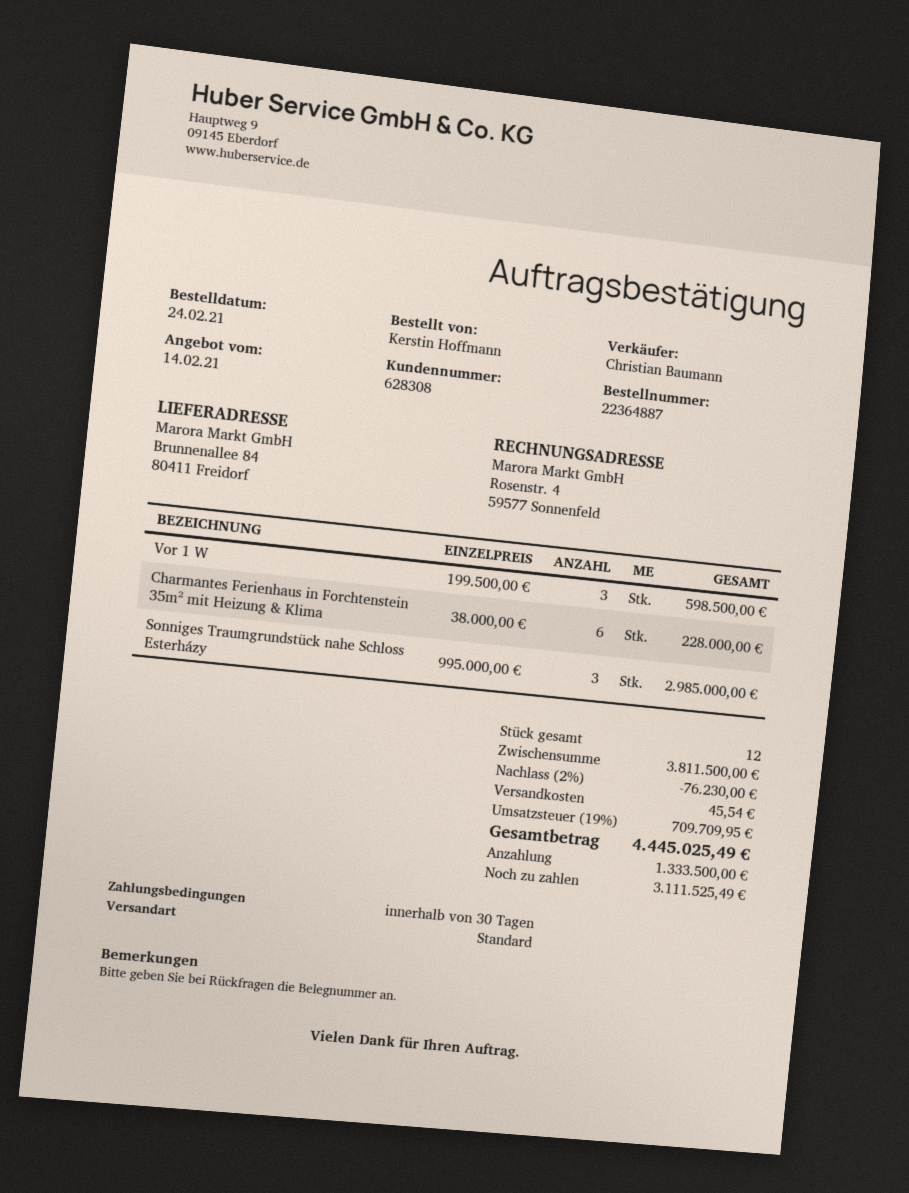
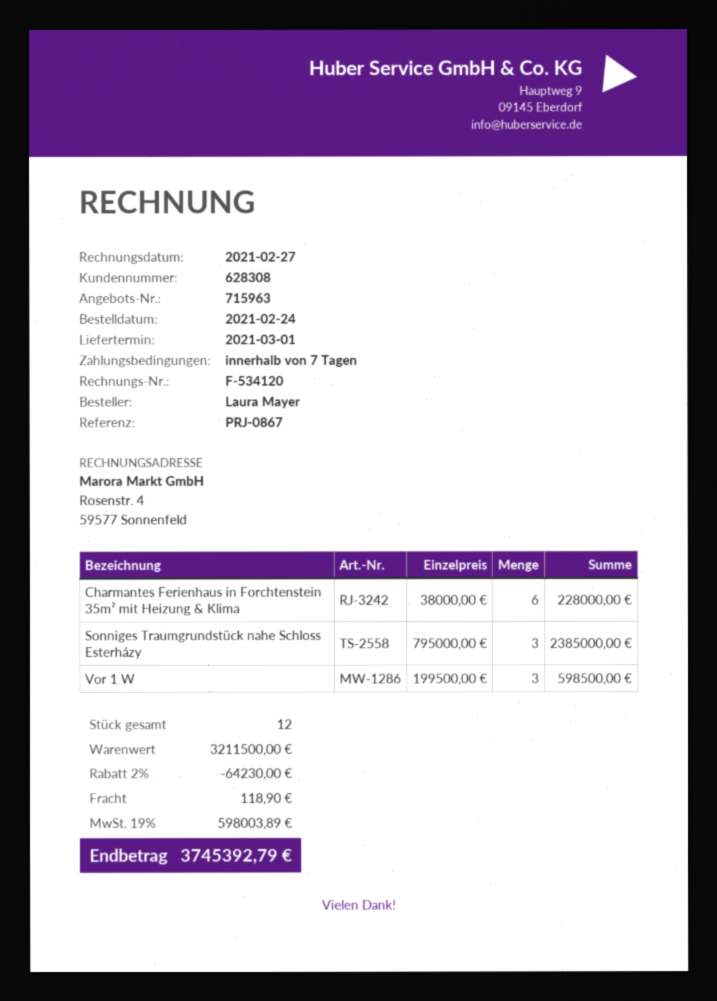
payment terms: 30 days -> 7 days
ordered by: Kerstin Hoffmann -> Laura Mayer
Sonniges Traumgrundstück nahe Schloss Esterházy: 3 x 995000.00 = 2985000.00 -> 3 x 795000.00 = 2385000.00
subtotal: 3811500.00 -> 3211500.00
discount: 2% = 76230.00 -> 2% = 64230.00
shipping: 45.54 -> 118.90
tax: 19% = 709709.95 -> 19% = 598003.89
total: 4445025.49 -> 3745392.79

